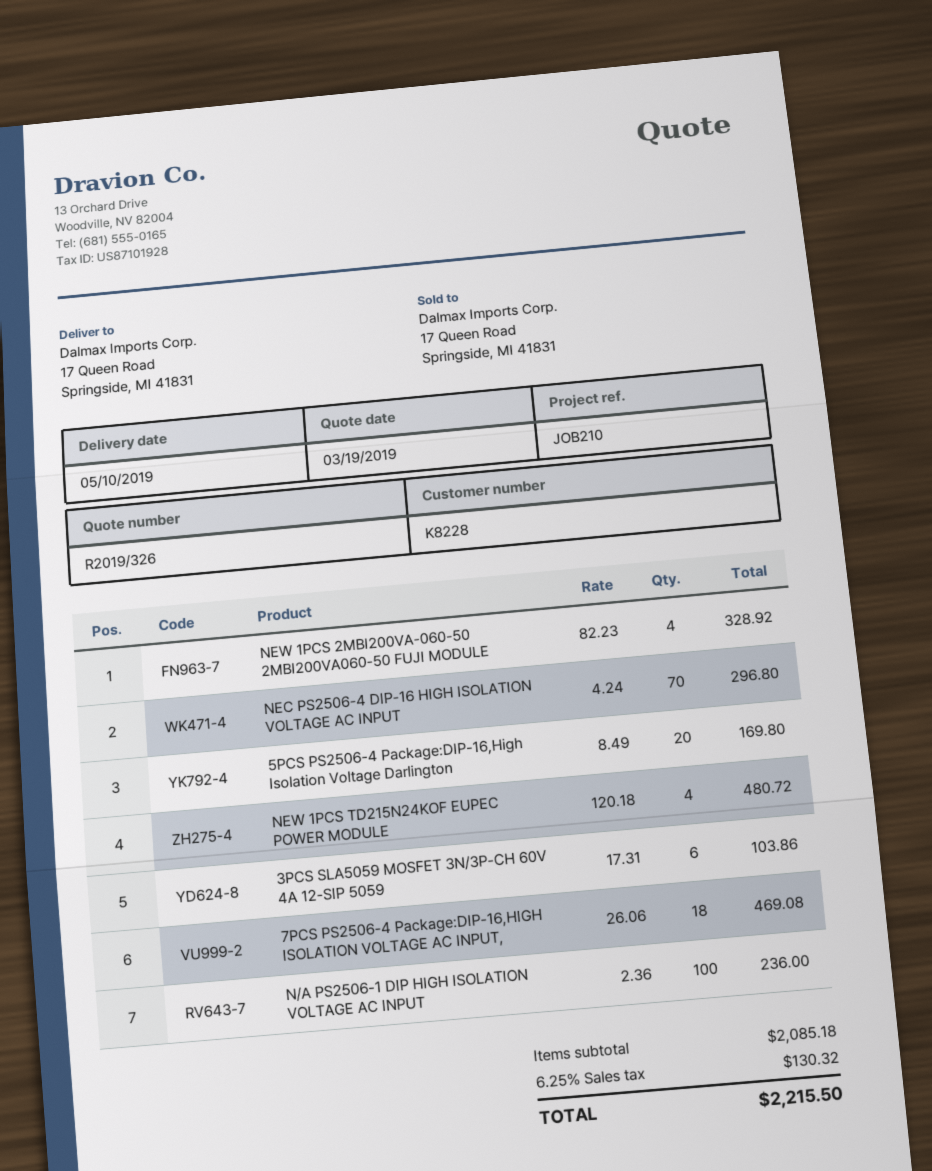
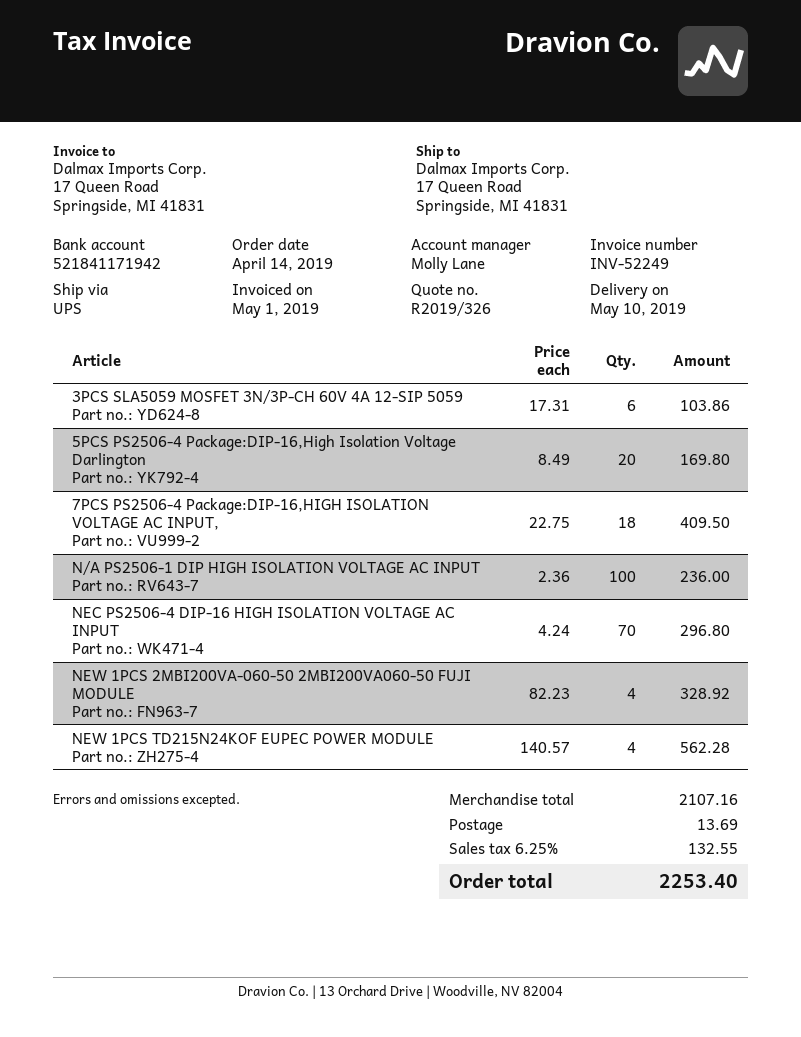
NEW 1PCS TD215N24KOF EUPEC POWER MODULE: 4 x 120.18 = 480.72 -> 4 x 140.57 = 562.28
7PCS PS2506-4 Package:DIP-16,HIGH ISOLATION VOLTAGE AC INPUT,: 18 x 26.06 = 469.08 -> 18 x 22.75 = 409.50
subtotal: 2085.18 -> 2107.16
shipping: none -> 13.69
tax: 6.25% = 130.32 -> 6.25% = 132.55
total: 2215.50 -> 2253.40

